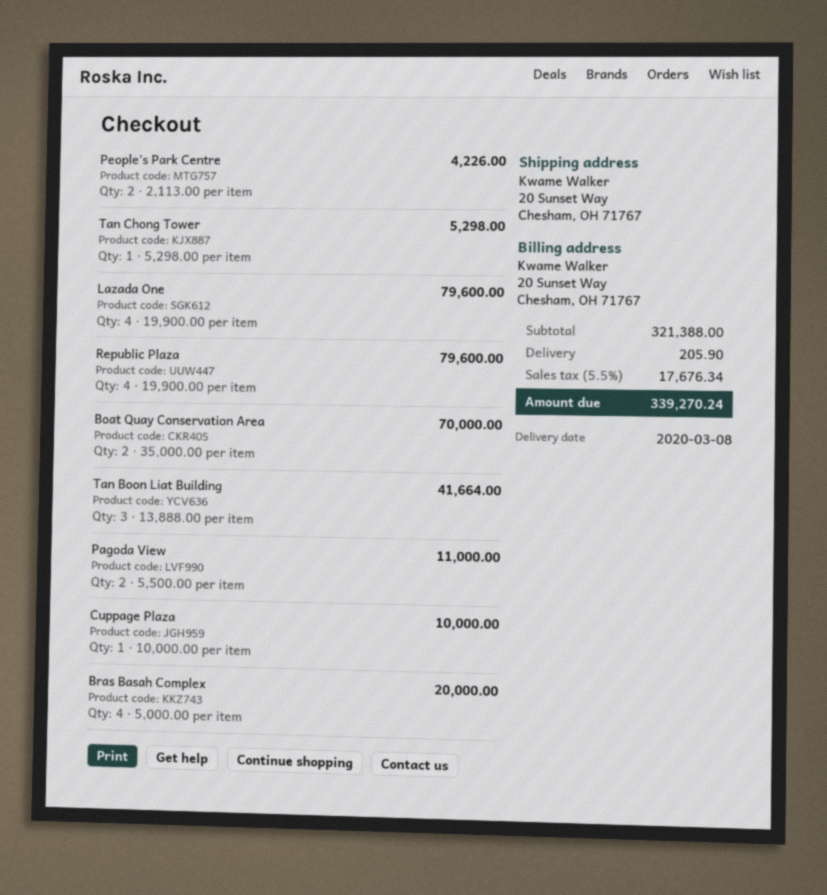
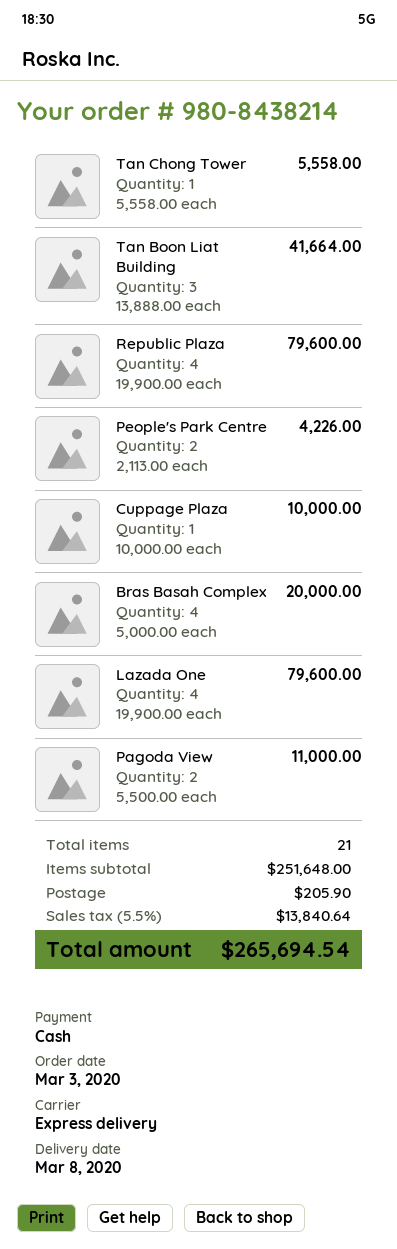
Tan Chong Tower: 1 x 5298.00 = 5298.00 -> 1 x 5558.00 = 5558.00
Boat Quay Conservation Area: 2 x 35000.00 = 70000.00 -> none
subtotal: 321388.00 -> 251648.00
tax: 5.5% = 17676.34 -> 5.5% = 13840.64
total: 339270.24 -> 265694.54

